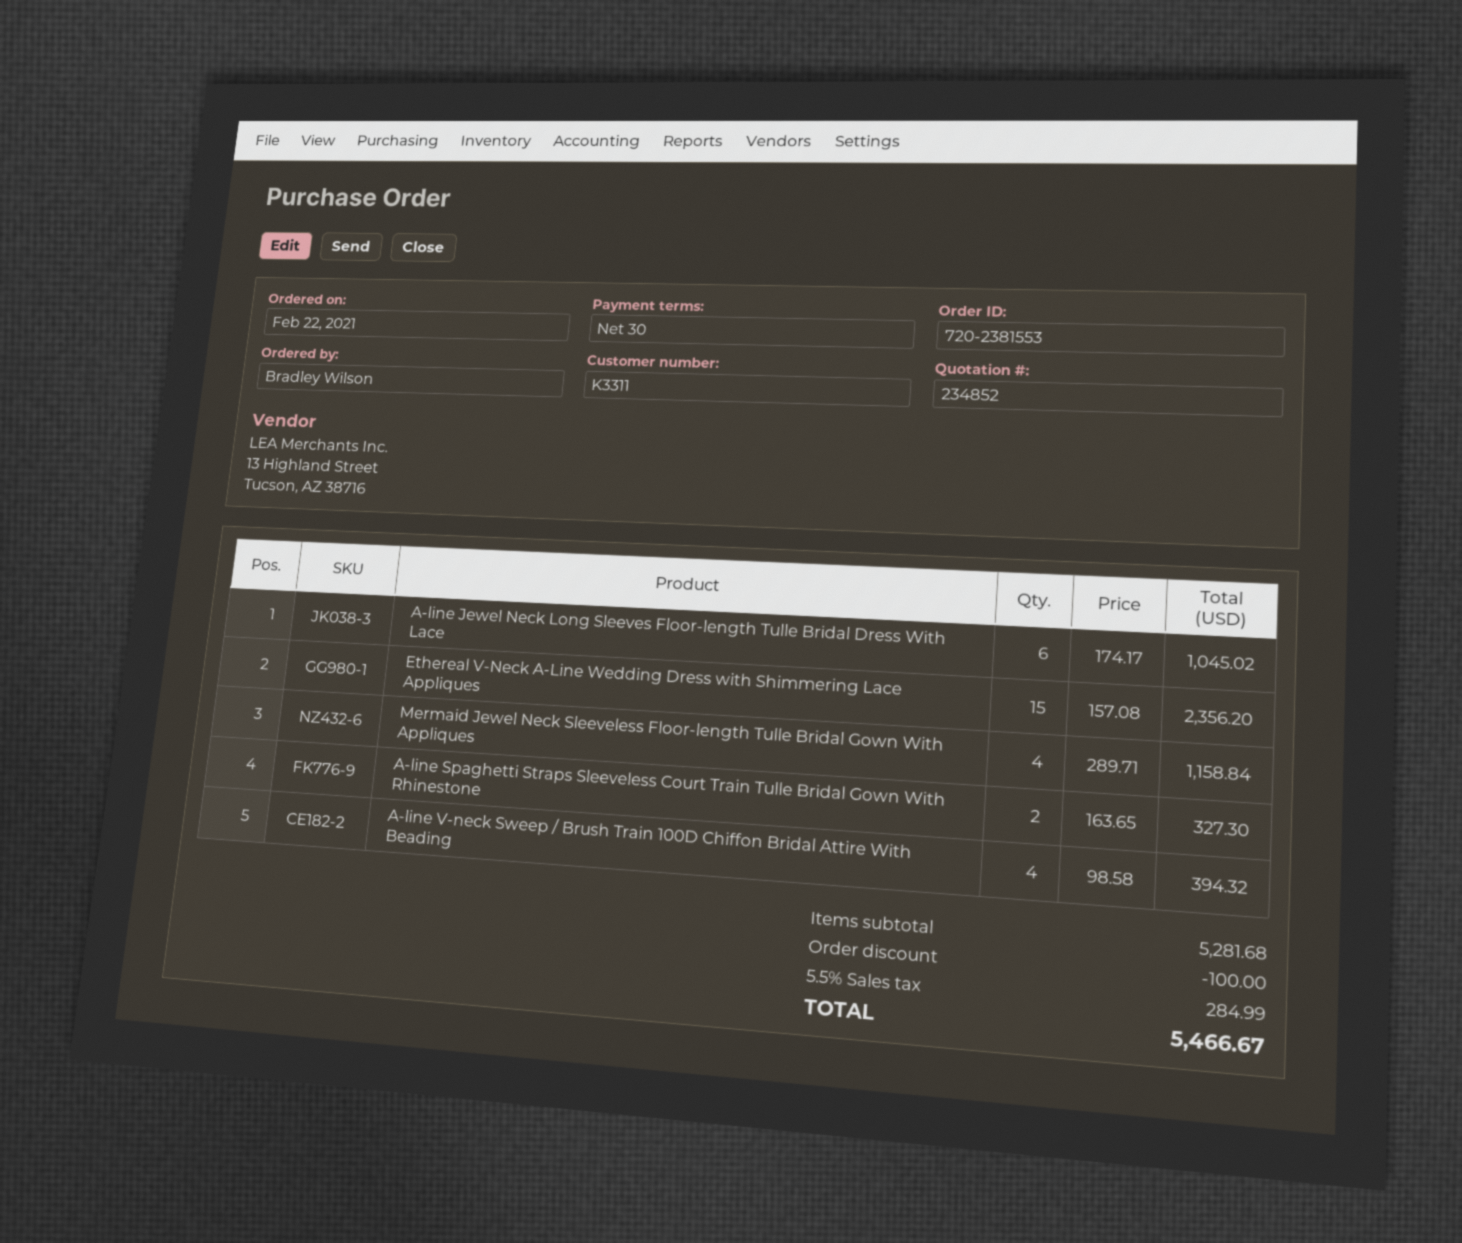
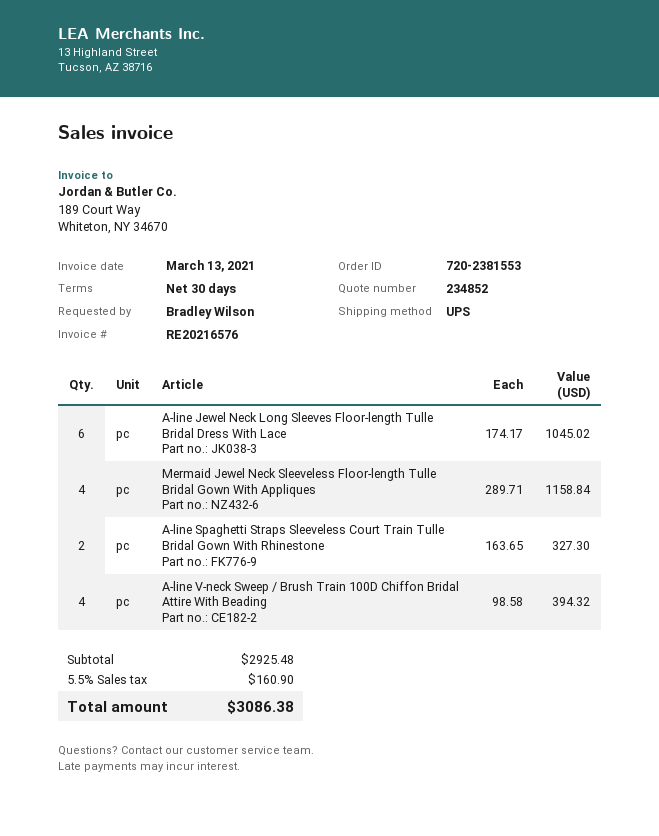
Ethereal V-Neck A-Line Wedding Dress with Shimmering Lace Appliques: 15 x 157.08 = 2356.20 -> none
subtotal: 5281.68 -> 2925.48
discount: 100.00 -> none
tax: 5.5% = 284.99 -> 5.5% = 160.90
total: 5466.67 -> 3086.38

